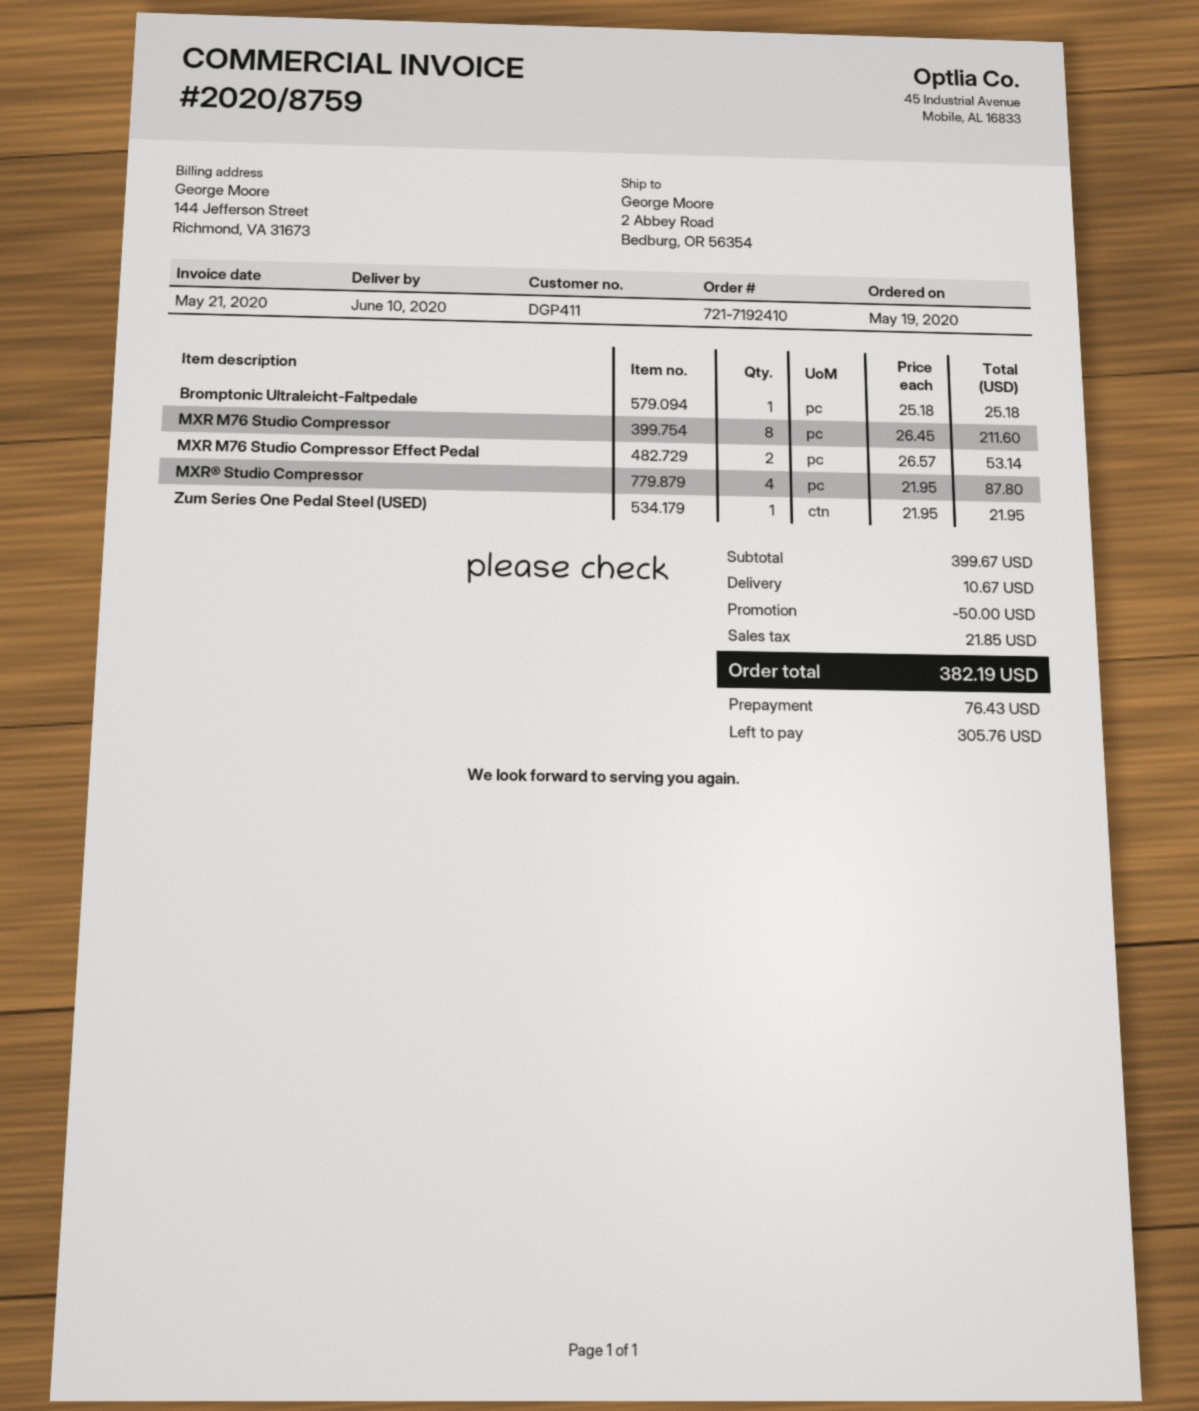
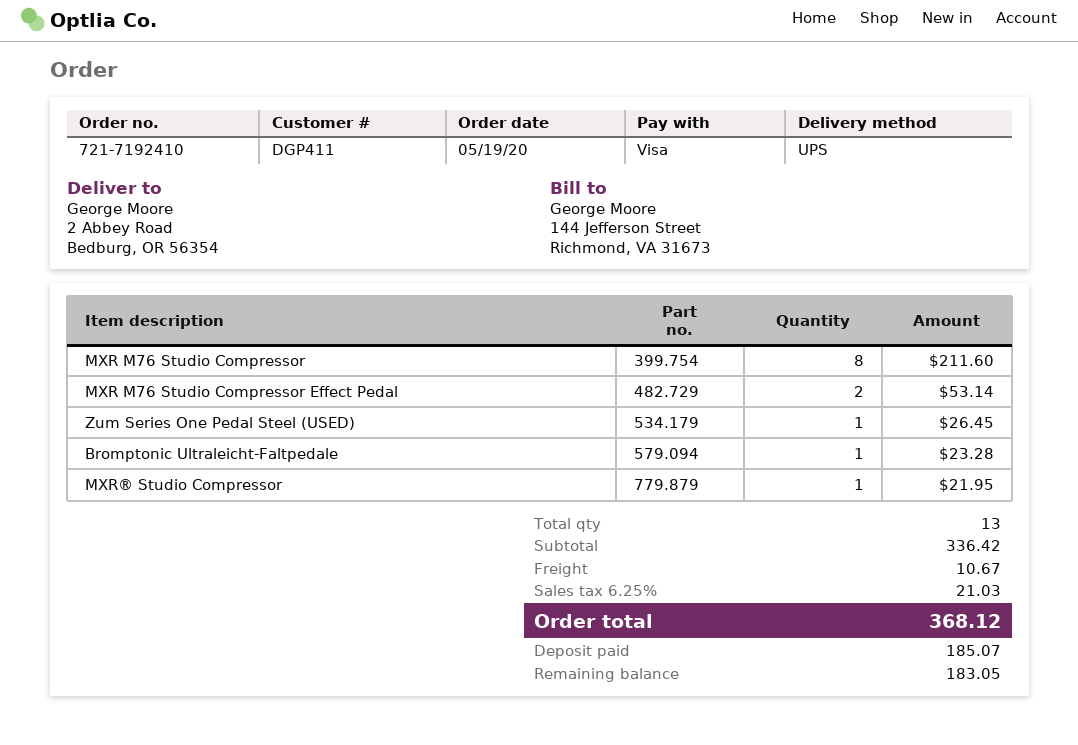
Bromptonic Ultraleicht-Faltpedale: 1 for 25.18 -> 1 for 23.28
MXR® Studio Compressor: 4 for 87.80 -> 1 for 21.95
Zum Series One Pedal Steel (USED): 1 for 21.95 -> 1 for 26.45
subtotal: 399.67 -> 336.42
discount: 50.00 -> none
tax: 21.85 -> 21.03
total: 382.19 -> 368.12
deposit: 76.43 -> 185.07
balance: 305.76 -> 183.05

